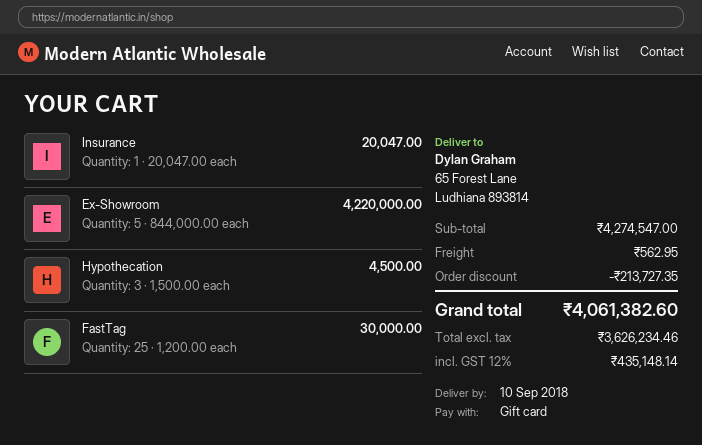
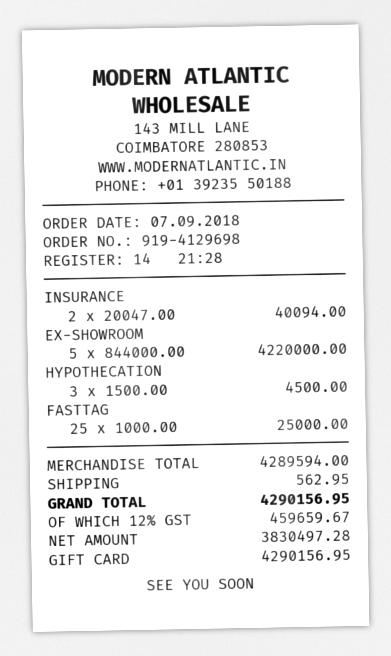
Insurance: 1 x 20047.00 = 20047.00 -> 2 x 20047.00 = 40094.00
FastTag: 25 x 1200.00 = 30000.00 -> 25 x 1000.00 = 25000.00
subtotal: 4274547.00 -> 4289594.00
discount: 213727.35 -> none
net: 3626234.46 -> 3830497.28
tax: 12% = 435148.14 -> 12% = 459659.67
total: 4061382.60 -> 4290156.95

